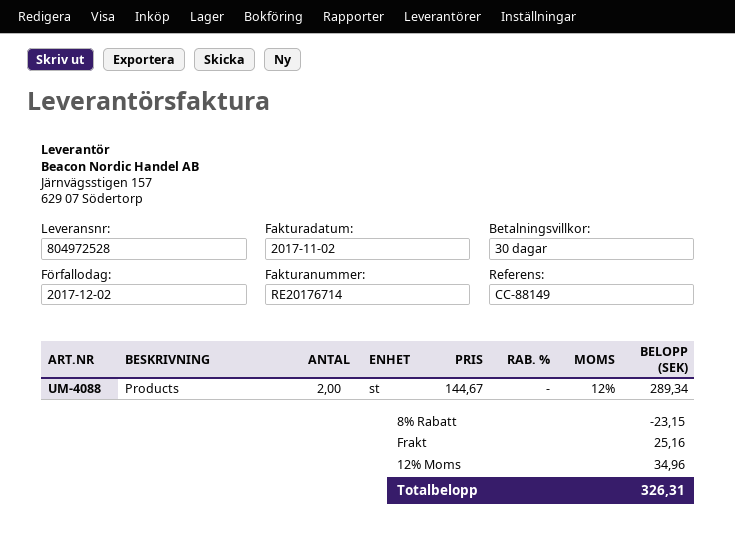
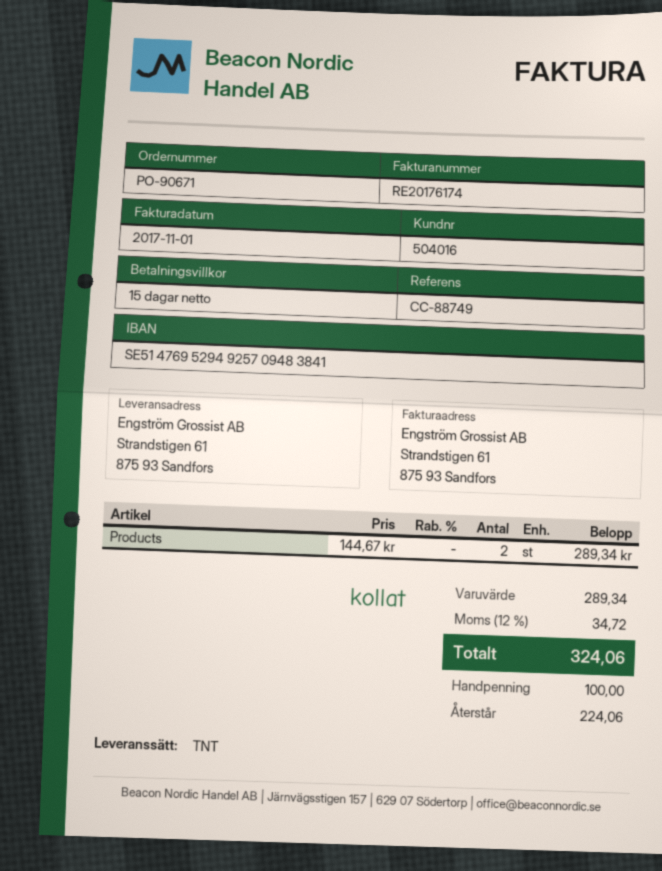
invoice number: RE20176714 -> RE20176174
invoice date: 2017-11-02 -> 2017-11-01
payment terms: 30 days -> 15 days
reference: CC-88149 -> CC-88749
discount: 8% = 23.15 -> none
shipping: 25.16 -> none
tax: 12% = 34.96 -> 12% = 34.72
total: 326.31 -> 324.06

